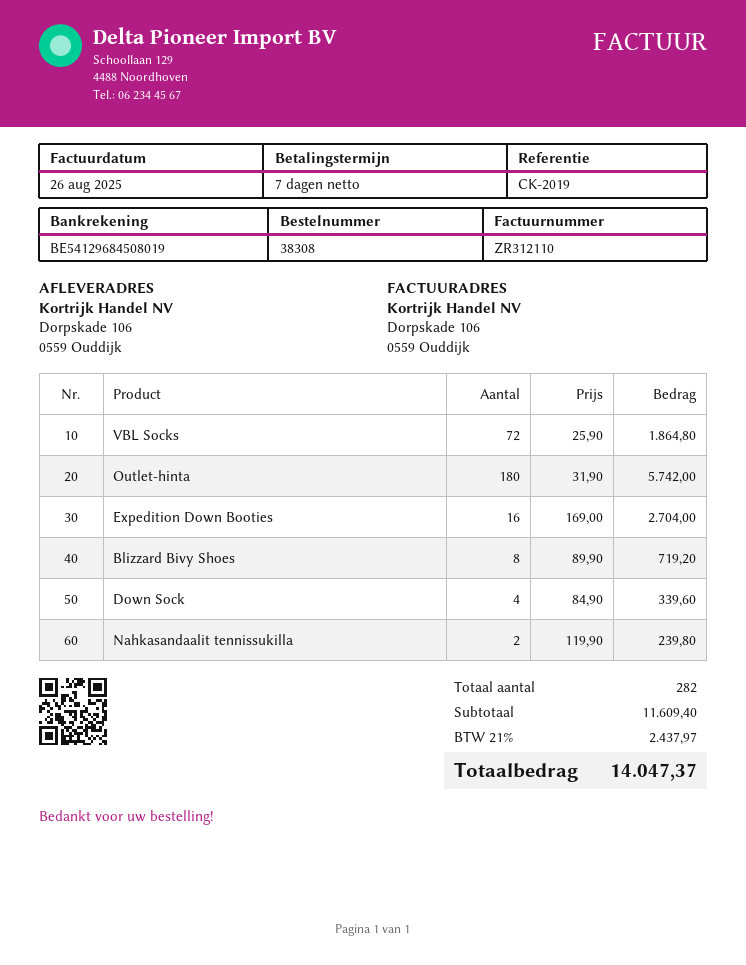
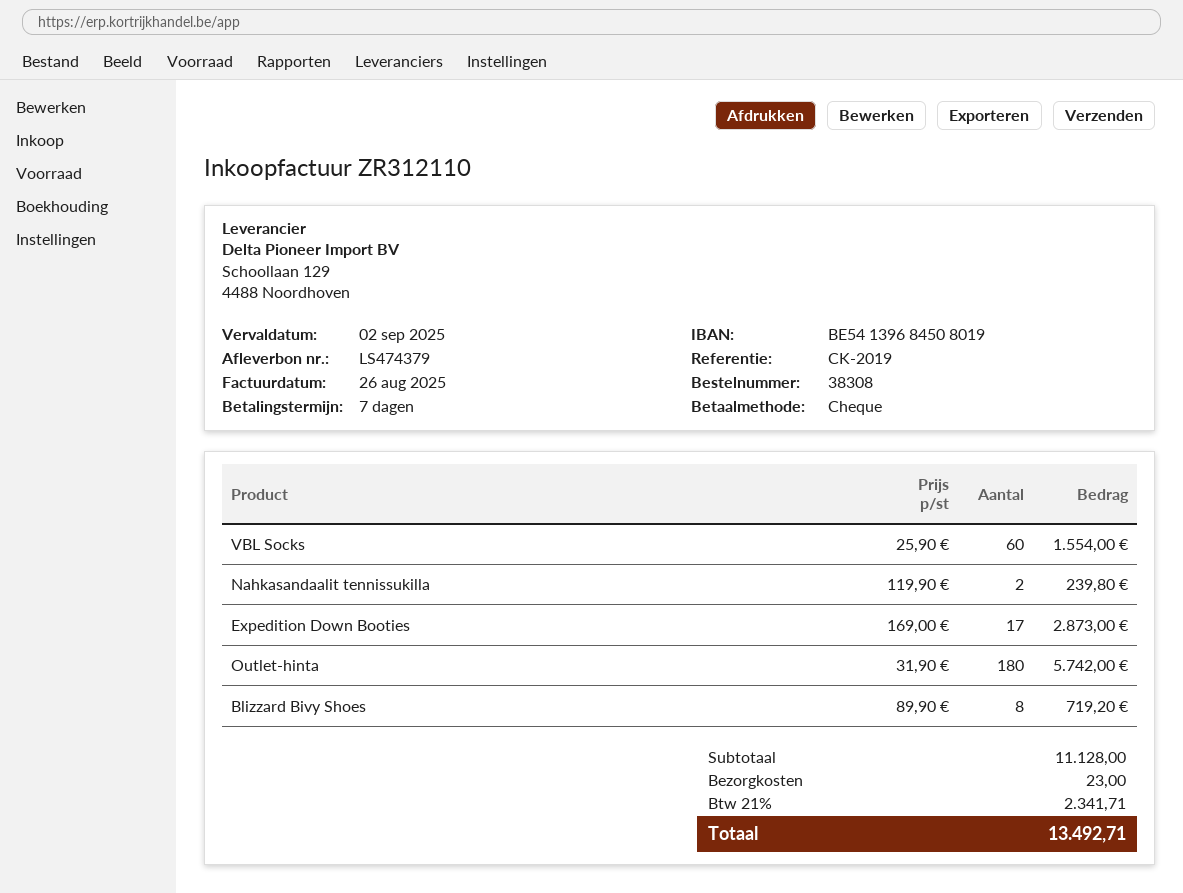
bank account: BE54129684508019 -> BE54139684508019
VBL Socks: 72 x 25.90 = 1864.80 -> 60 x 25.90 = 1554.00
Expedition Down Booties: 16 x 169.00 = 2704.00 -> 17 x 169.00 = 2873.00
Down Sock: 4 x 84.90 = 339.60 -> none
subtotal: 11609.40 -> 11128.00
shipping: none -> 23.00
tax: 21% = 2437.97 -> 21% = 2341.71
total: 14047.37 -> 13492.71

